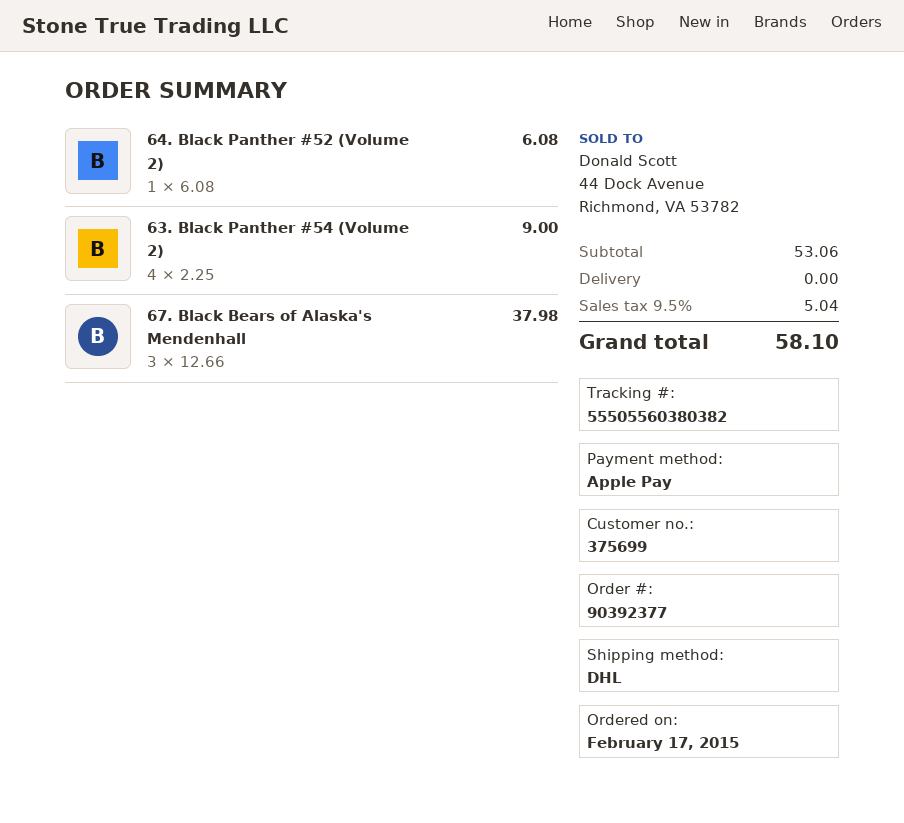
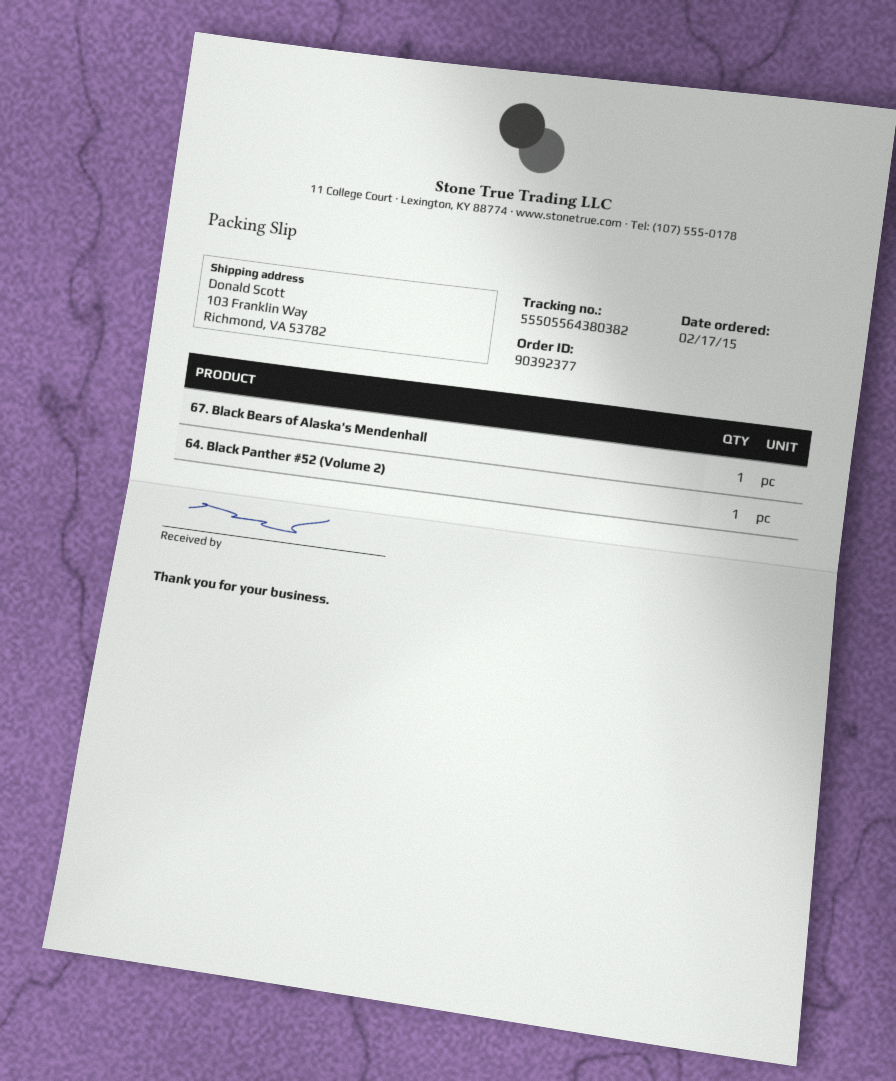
tracking number: 55505560380382 -> 55505564380382
63. Black Panther #54 (Volume 2): 4 -> none
67. Black Bears of Alaska's Mendenhall: 3 -> 1

